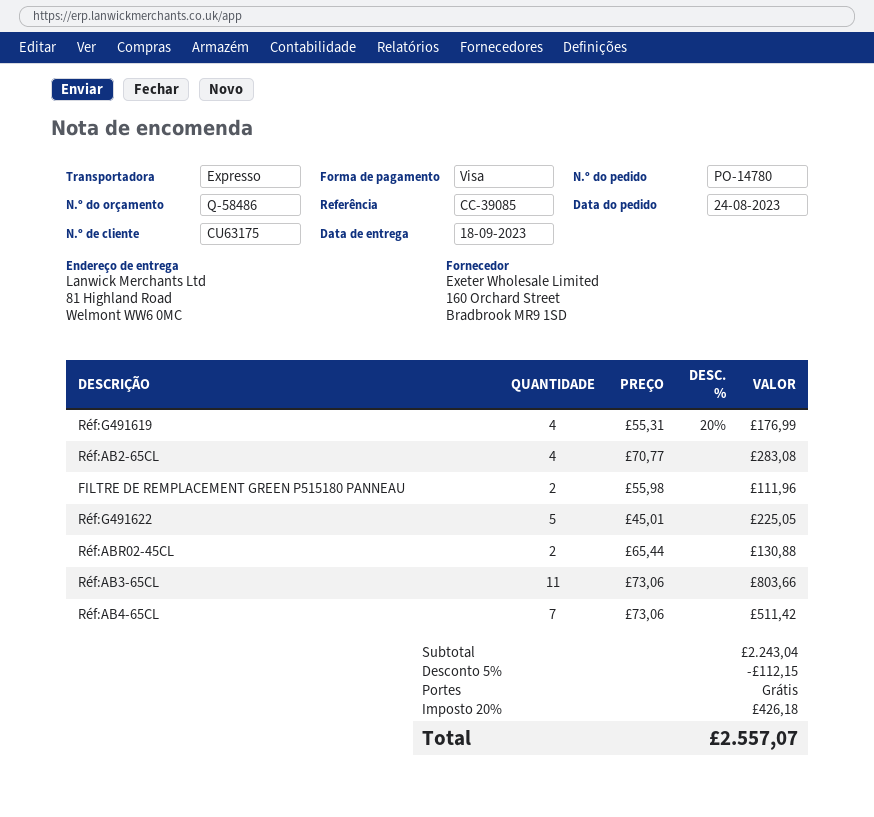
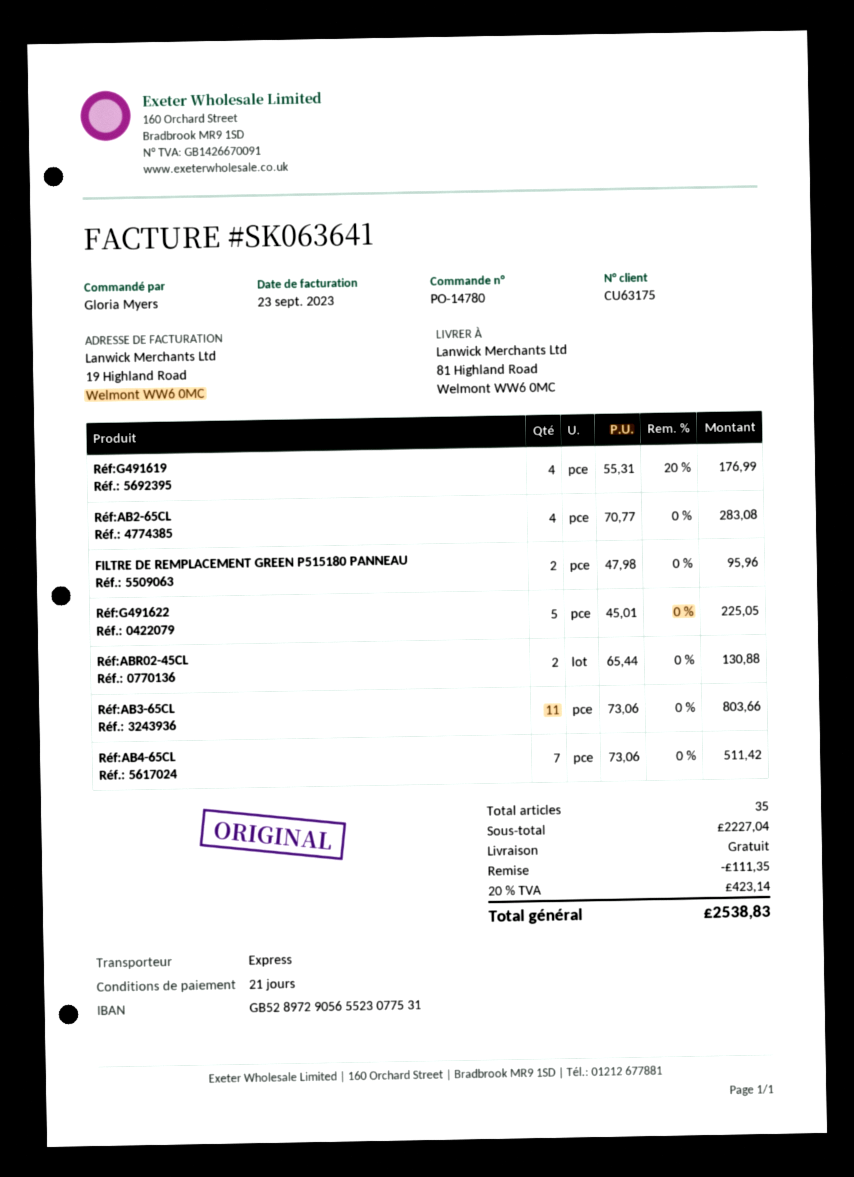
FILTRE DE REMPLACEMENT GREEN P515180 PANNEAU: 2 x 55.98 = 111.96 -> 2 x 47.98 = 95.96
subtotal: 2243.04 -> 2227.04
discount: 112.15 -> 111.35
tax: 20% = 426.18 -> 20% = 423.14
total: 2557.07 -> 2538.83

